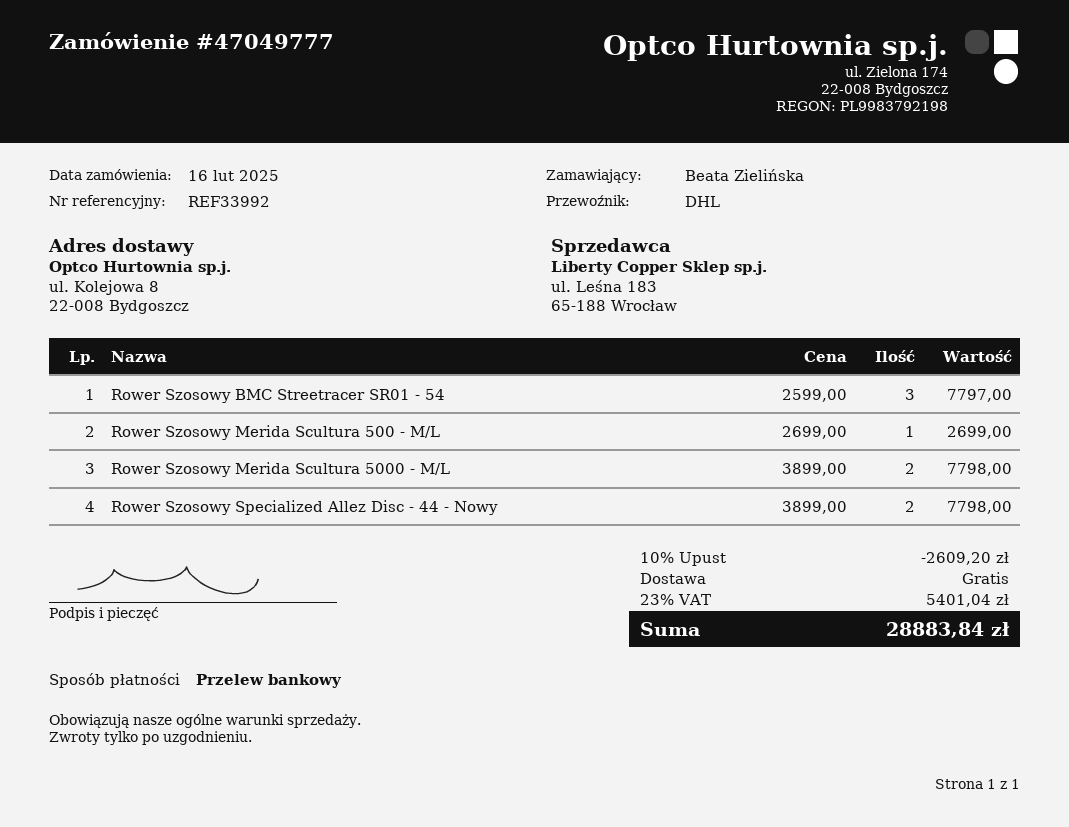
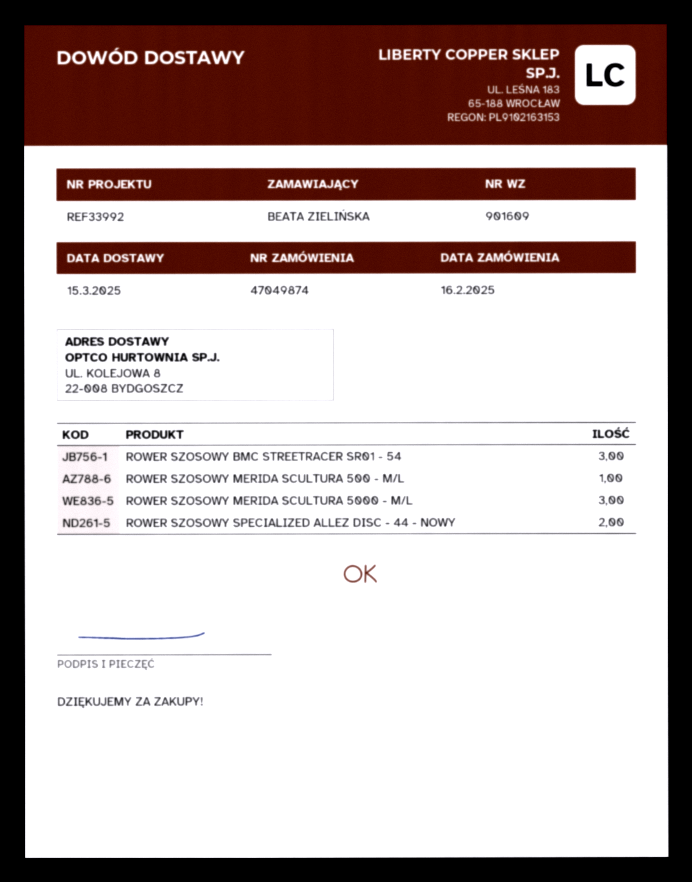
order number: 47049777 -> 47049874
Rower Szosowy Merida Scultura 5000 - M/L: 2 -> 3

